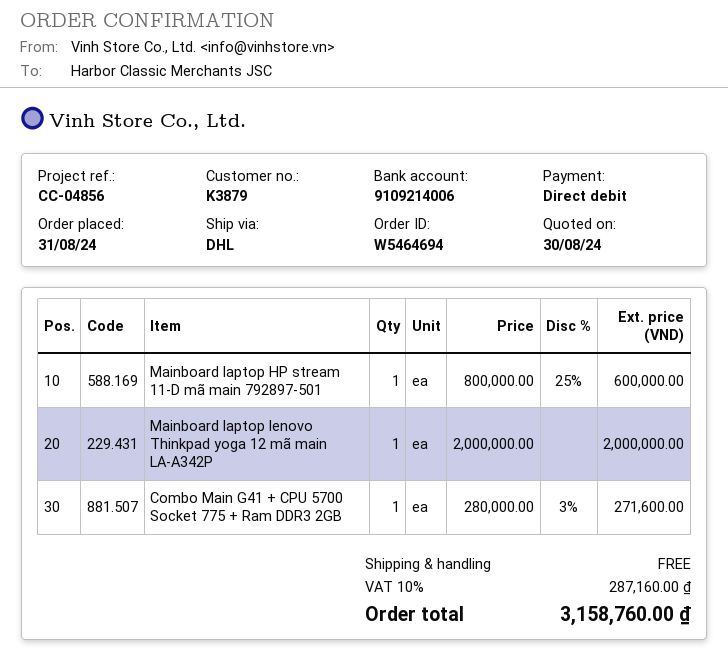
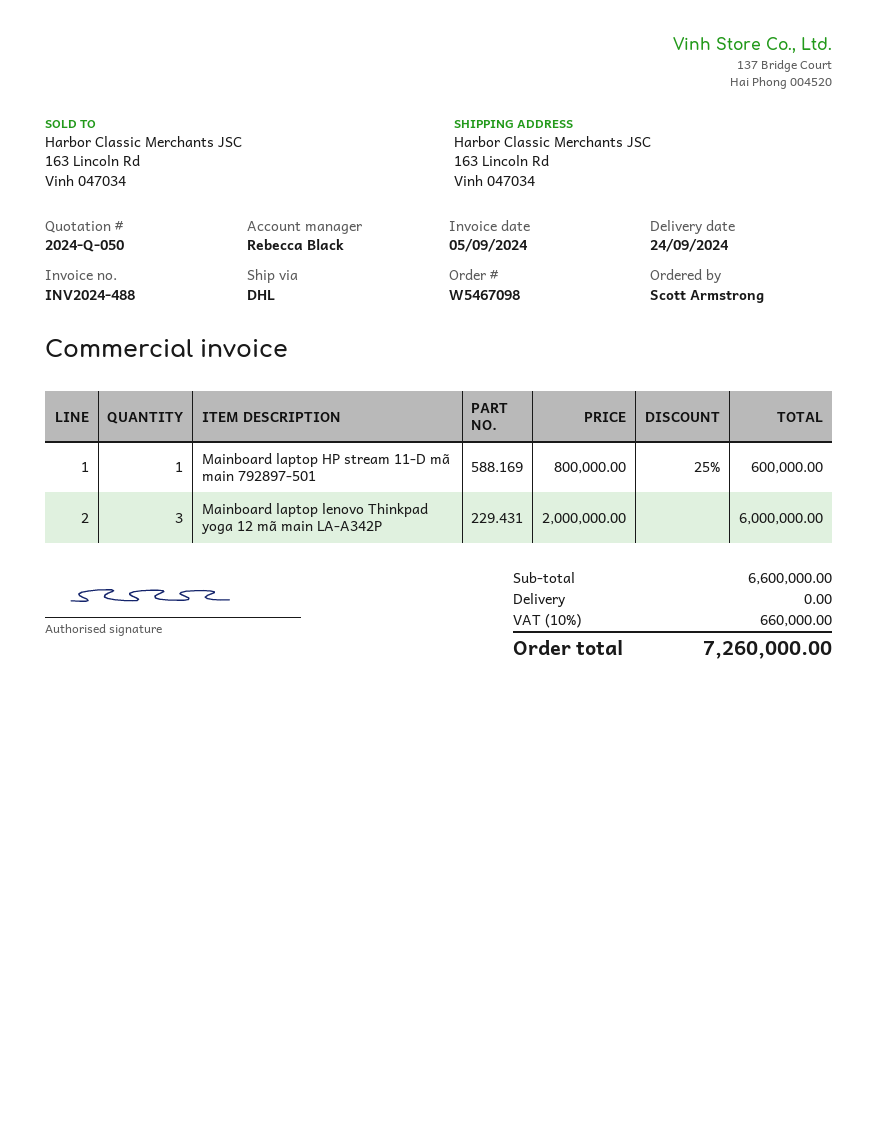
order number: W5464694 -> W5467098
Mainboard laptop lenovo Thinkpad yoga 12 mã main LA-A342P: 1 x 2000000.00 = 2000000.00 -> 3 x 2000000.00 = 6000000.00
Combo Main G41 + CPU 5700 Socket 775 + Ram DDR3 2GB: 1 x 280000.00 - 3% = 271600.00 -> none
tax: 10% = 287160.00 -> 10% = 660000.00
total: 3158760.00 -> 7260000.00

